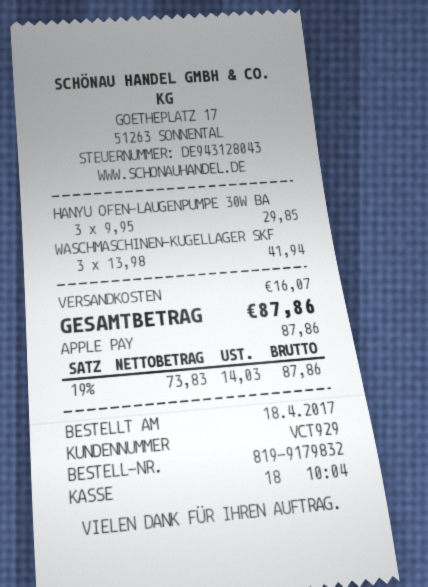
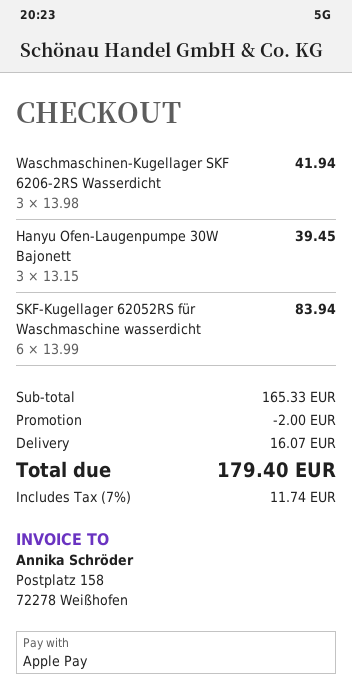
HANYU OFEN-LAUGENPUMPE 30W BA: 3 x 9.95 = 29.85 -> 3 x 13.15 = 39.45
SKF-Kugellager 62052RS für Waschmaschine wasserdicht: none -> 6 x 13.99 = 83.94
discount: none -> 2.00
tax: 19% = 14.03 -> 7% = 11.74
total: 87.86 -> 179.40

